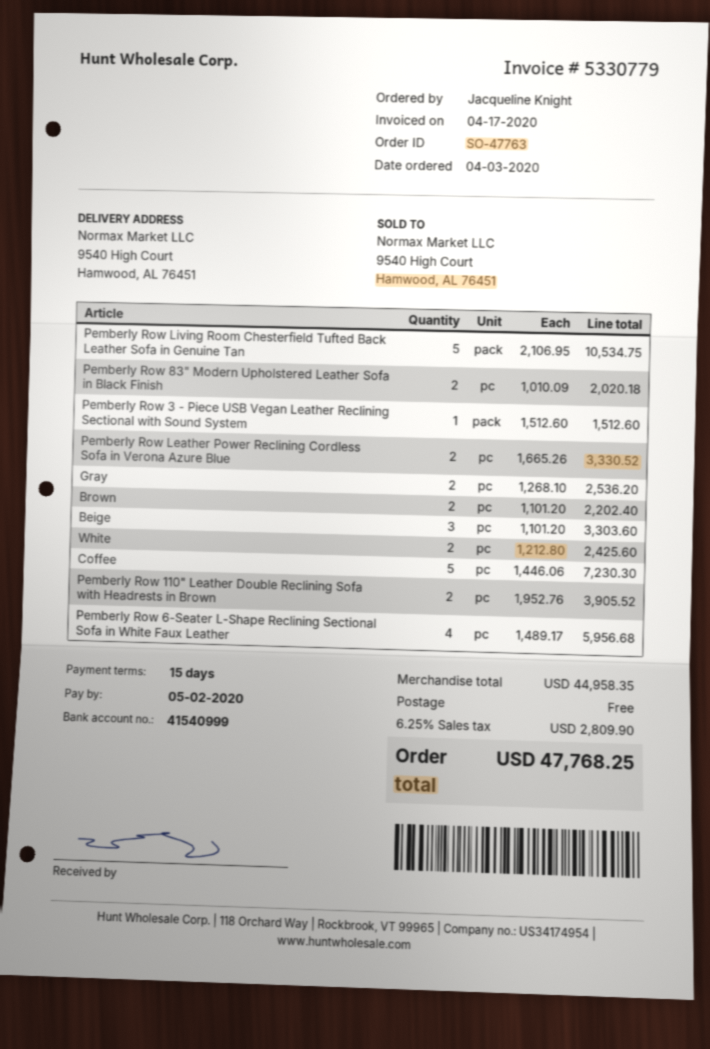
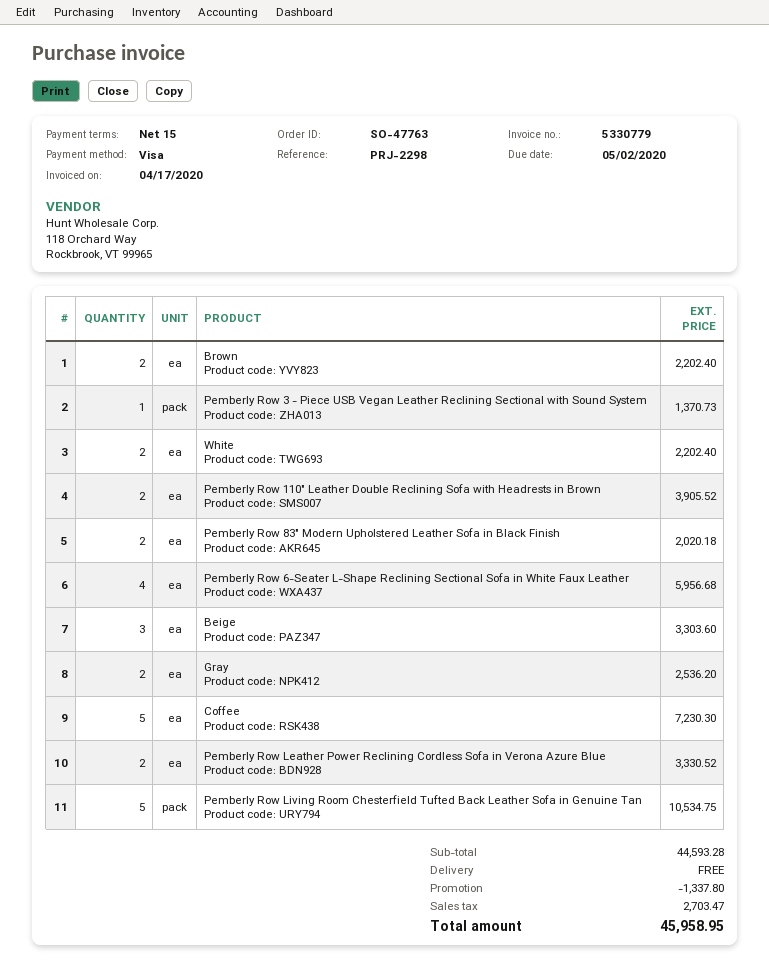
Pemberly Row 3 - Piece USB Vegan Leather Reclining Sectional with Sound System: 1 for 1512.60 -> 1 for 1370.73
White: 2 for 2425.60 -> 2 for 2202.40
subtotal: 44958.35 -> 44593.28
discount: none -> 1337.80
tax: 2809.90 -> 2703.47
total: 47768.25 -> 45958.95

